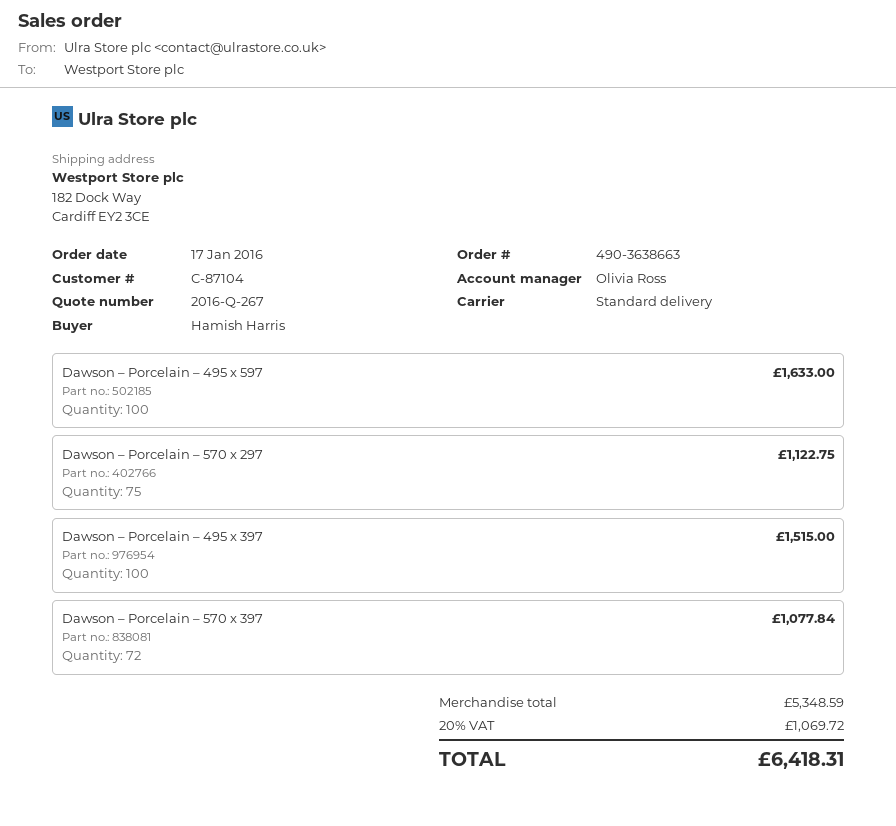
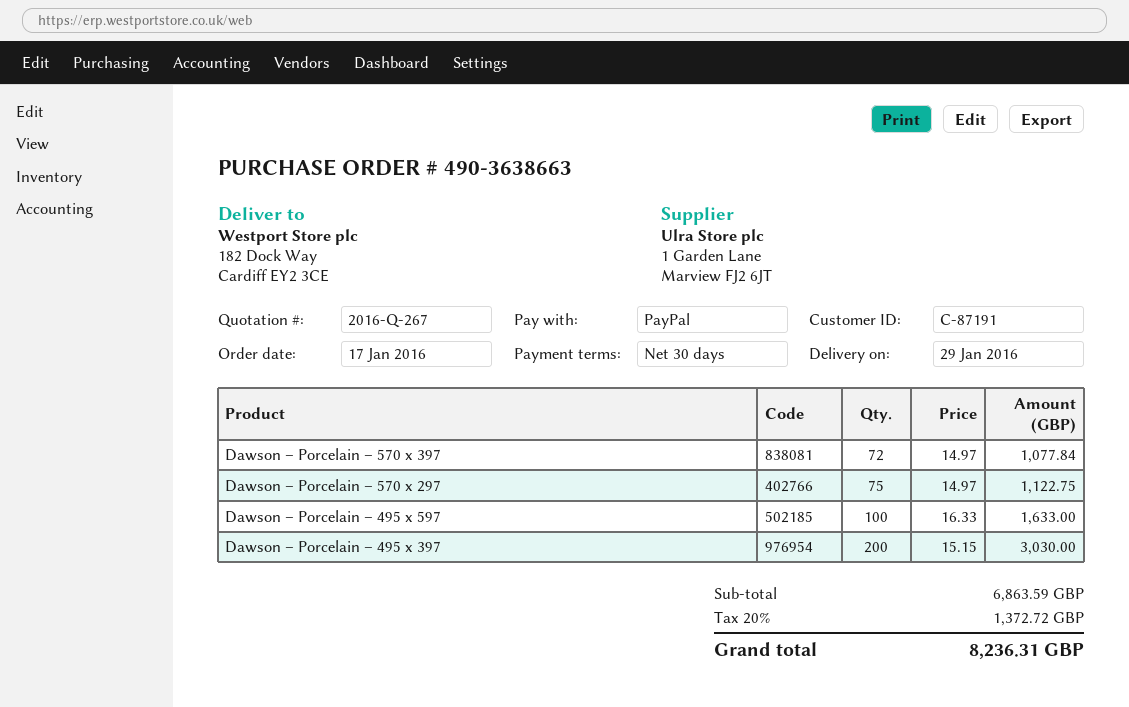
customer number: C-87104 -> C-87191
Dawson – Porcelain – 495 x 397: 100 for 1515.00 -> 200 for 3030.00
subtotal: 5348.59 -> 6863.59
tax: 20% = 1069.72 -> 20% = 1372.72
total: 6418.31 -> 8236.31

